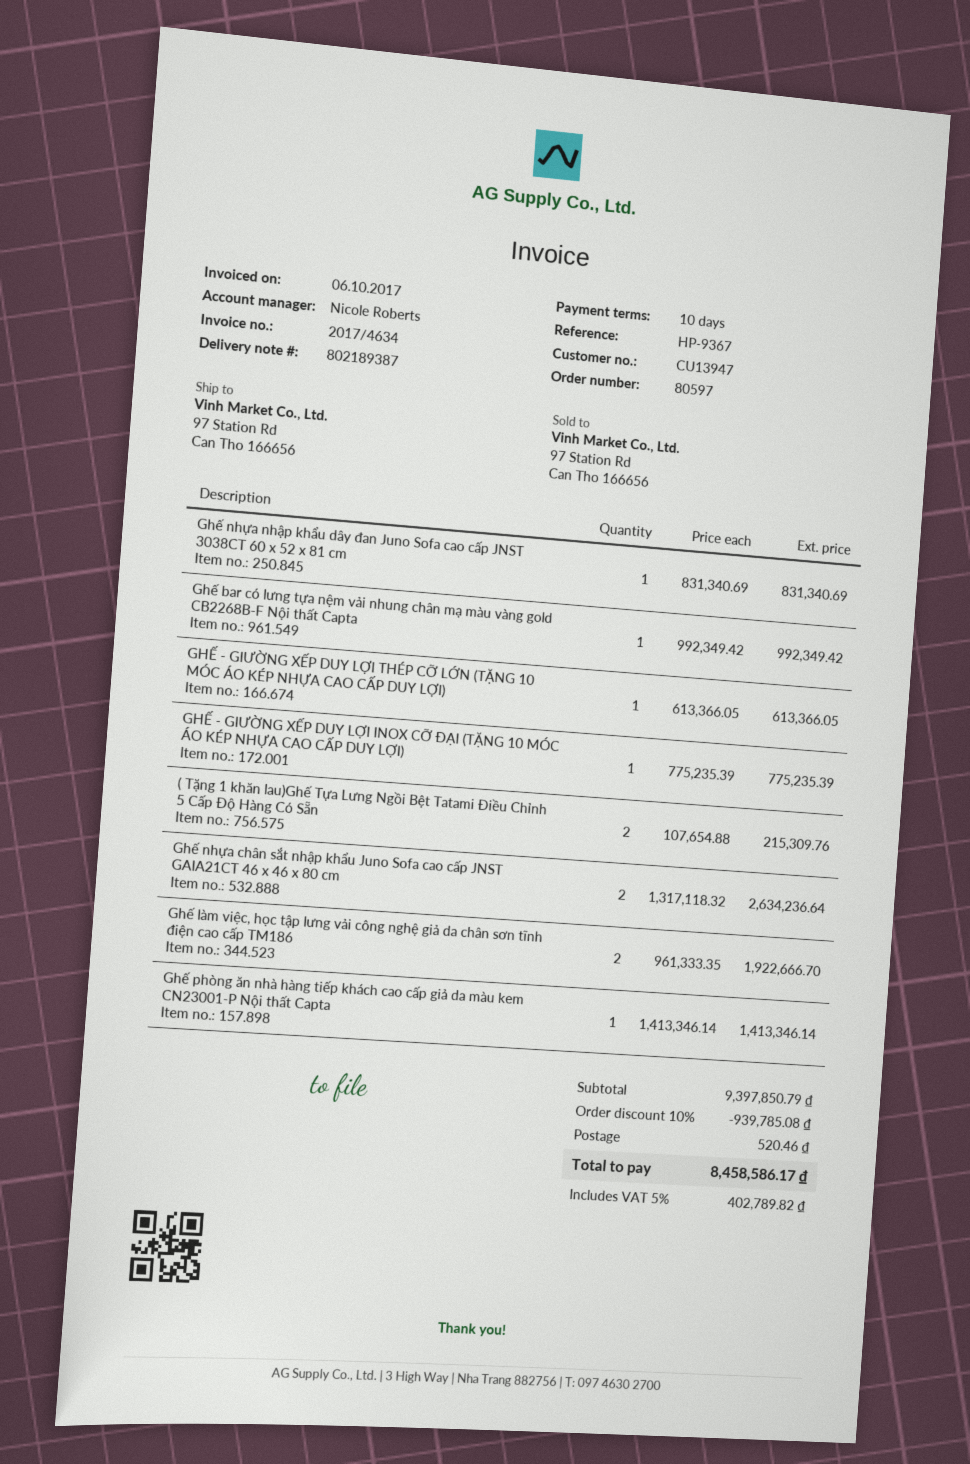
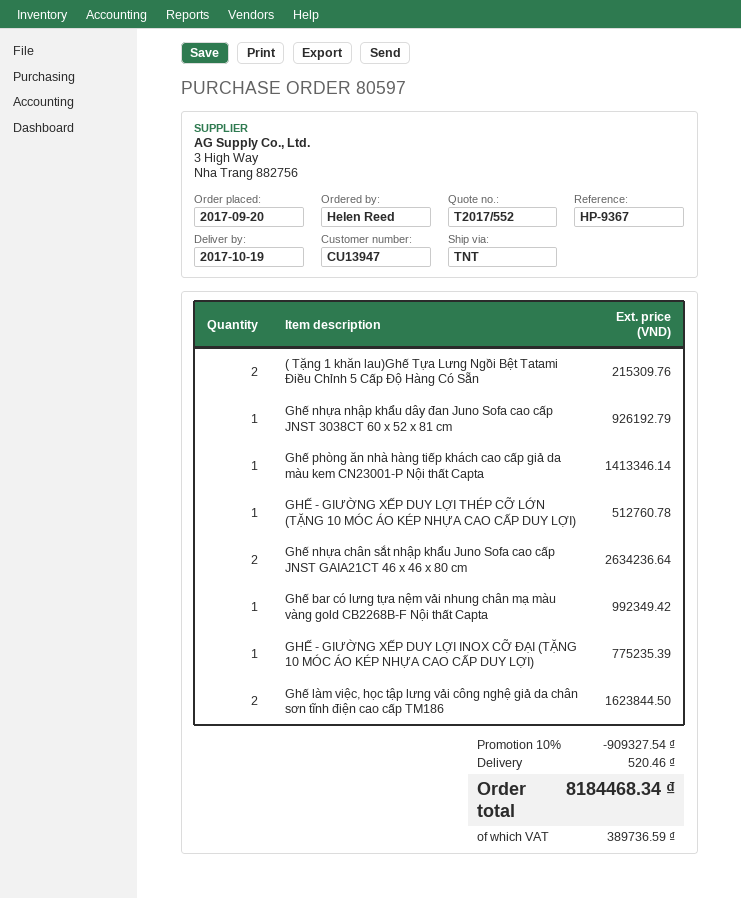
Ghế nhựa nhập khẩu dây đan Juno Sofa cao cấp JNST 3038CT 60 x 52 x 81 cm: 1 for 831340.69 -> 1 for 926192.79
GHẾ - GIƯỜNG XẾP DUY LỢI THÉP CỠ LỚN (TẶNG 10 MÓC ÁO KÉP NHỰA CAO CẤP DUY LỢI): 1 for 613366.05 -> 1 for 512760.78
Ghế làm việc, học tập lưng vải công nghệ giả da chân sơn tĩnh điện cao cấp TM186: 2 for 1922666.70 -> 2 for 1623844.50
discount: 10% = 939785.08 -> 10% = 909327.54
tax: 402789.82 -> 389736.59
total: 8458586.17 -> 8184468.34

